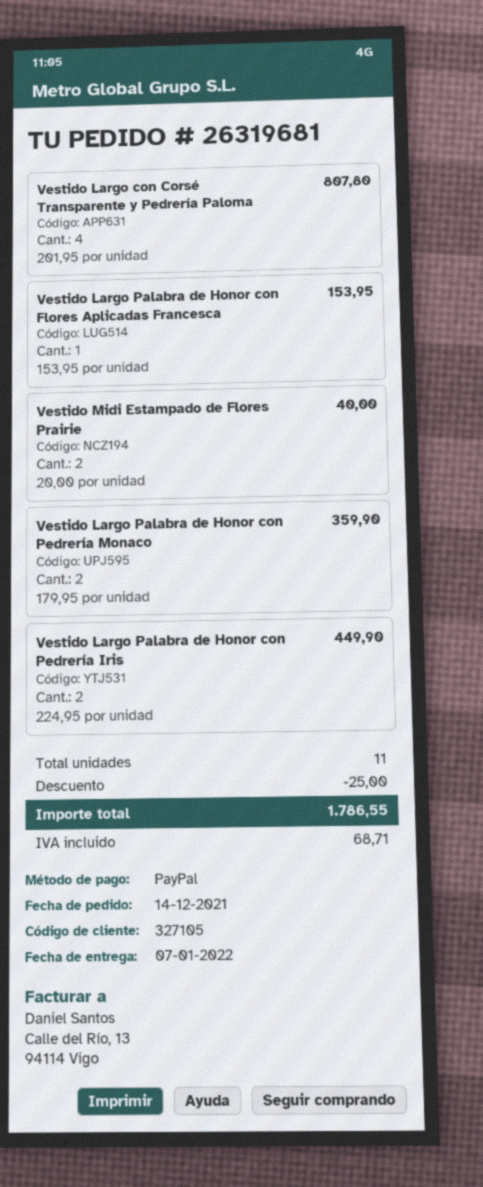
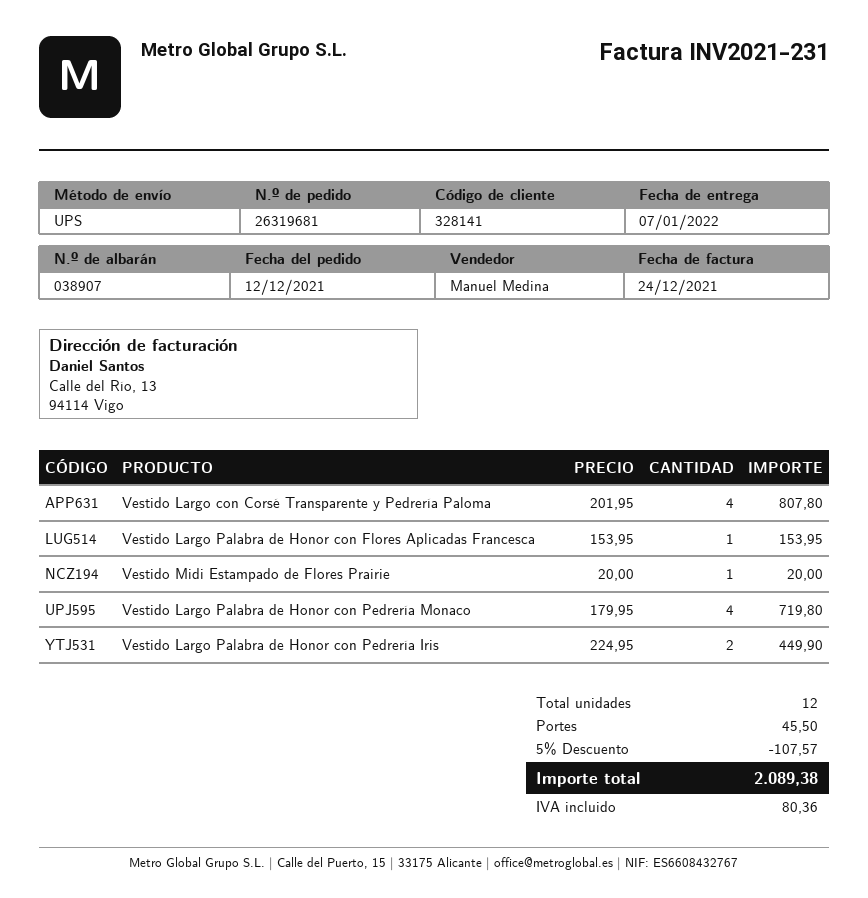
order date: 2021-12-14 -> 2021-12-12
customer number: 327105 -> 328141
Vestido Midi Estampado de Flores Prairie: 2 x 20.00 = 40.00 -> 1 x 20.00 = 20.00
Vestido Largo Palabra de Honor con Pedrería Monaco: 2 x 179.95 = 359.90 -> 4 x 179.95 = 719.80
total quantity: 11 -> 12
discount: 25.00 -> 107.57
shipping: none -> 45.50
tax: 68.71 -> 80.36
total: 1786.55 -> 2089.38

